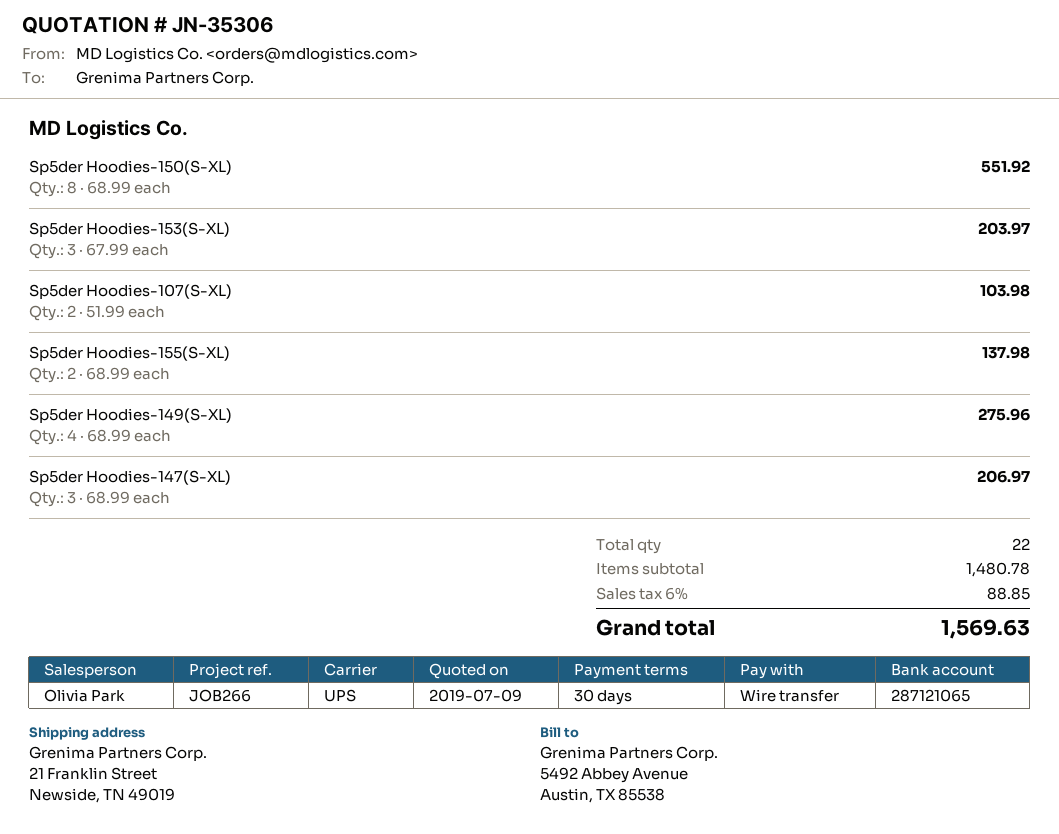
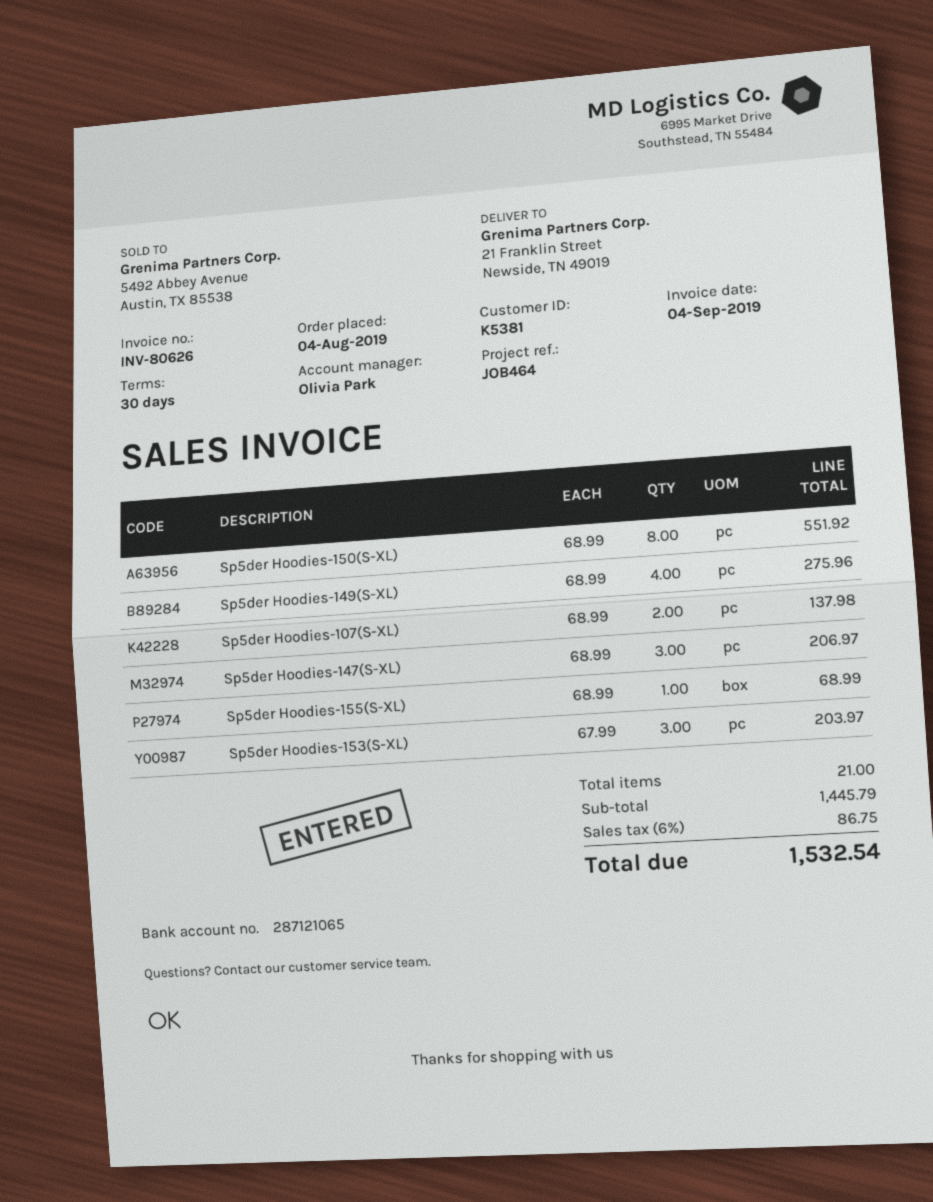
reference: JOB266 -> JOB464
Sp5der Hoodies-107(S-XL): 2 x 51.99 = 103.98 -> 2 x 68.99 = 137.98
Sp5der Hoodies-155(S-XL): 2 x 68.99 = 137.98 -> 1 x 68.99 = 68.99
total quantity: 22 -> 21
subtotal: 1480.78 -> 1445.79
tax: 6% = 88.85 -> 6% = 86.75
total: 1569.63 -> 1532.54

